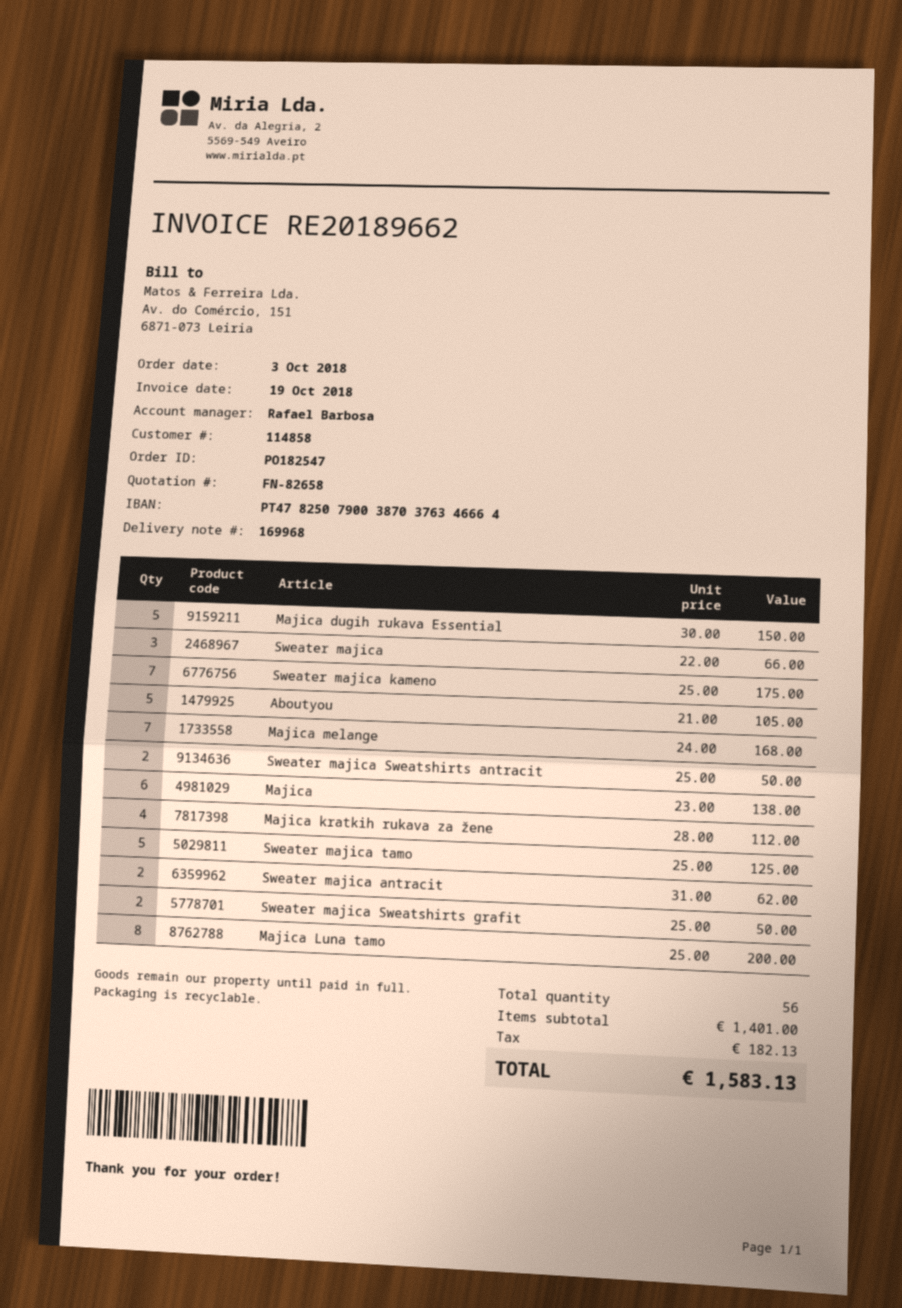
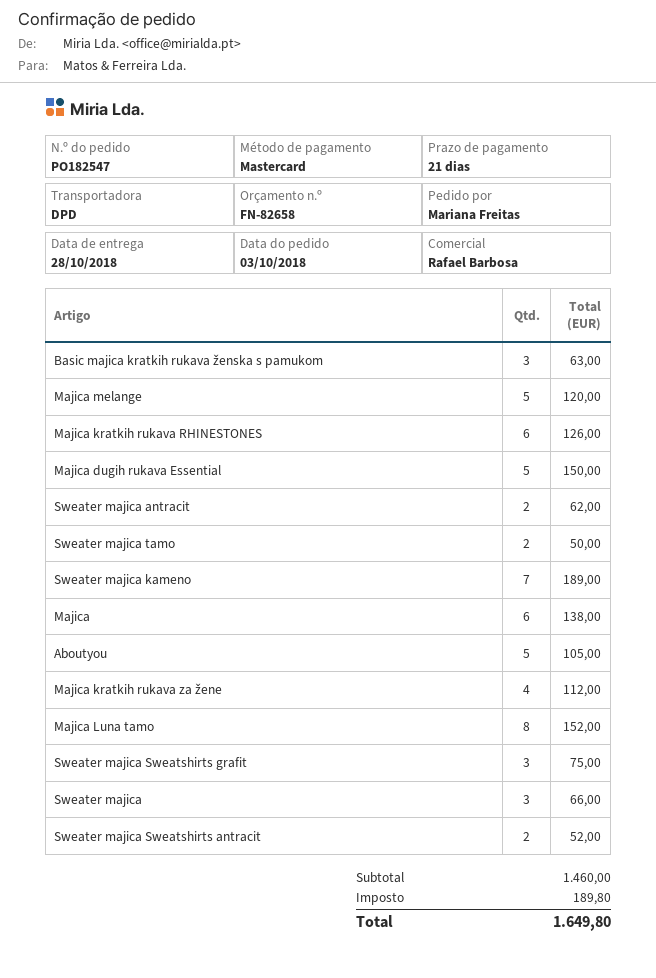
Sweater majica kameno: 7 for 175.00 -> 7 for 189.00
Majica melange: 7 for 168.00 -> 5 for 120.00
Sweater majica Sweatshirts antracit: 2 for 50.00 -> 2 for 52.00
Sweater majica tamo: 5 for 125.00 -> 2 for 50.00
Sweater majica Sweatshirts grafit: 2 for 50.00 -> 3 for 75.00
Majica Luna tamo: 8 for 200.00 -> 8 for 152.00
Basic majica kratkih rukava ženska s pamukom: none -> 3 for 63.00
Majica kratkih rukava RHINESTONES: none -> 6 for 126.00
subtotal: 1401.00 -> 1460.00
tax: 182.13 -> 189.80
total: 1583.13 -> 1649.80

